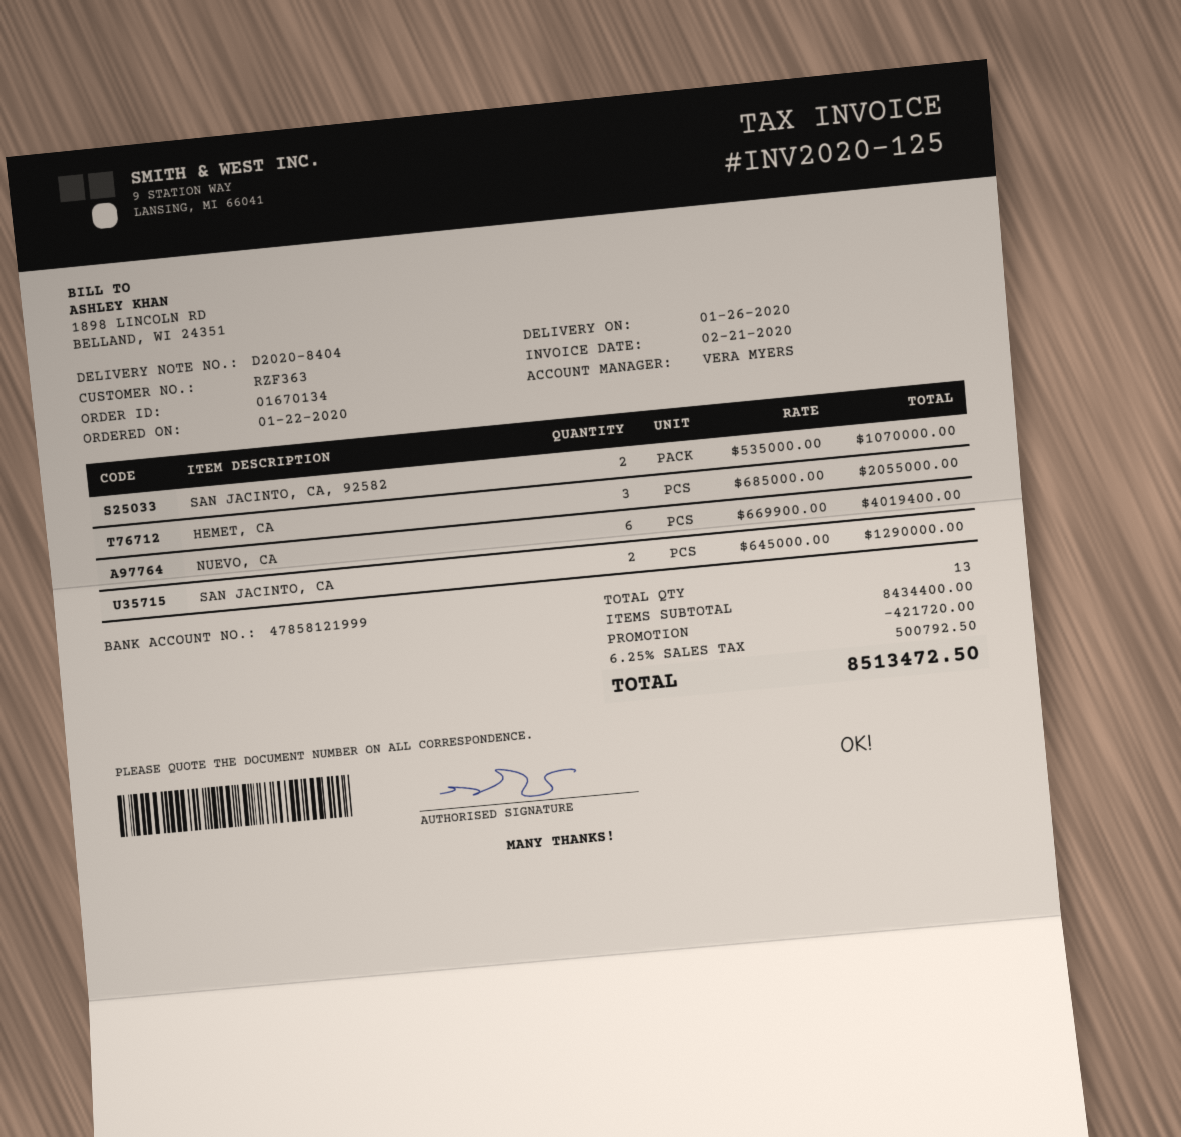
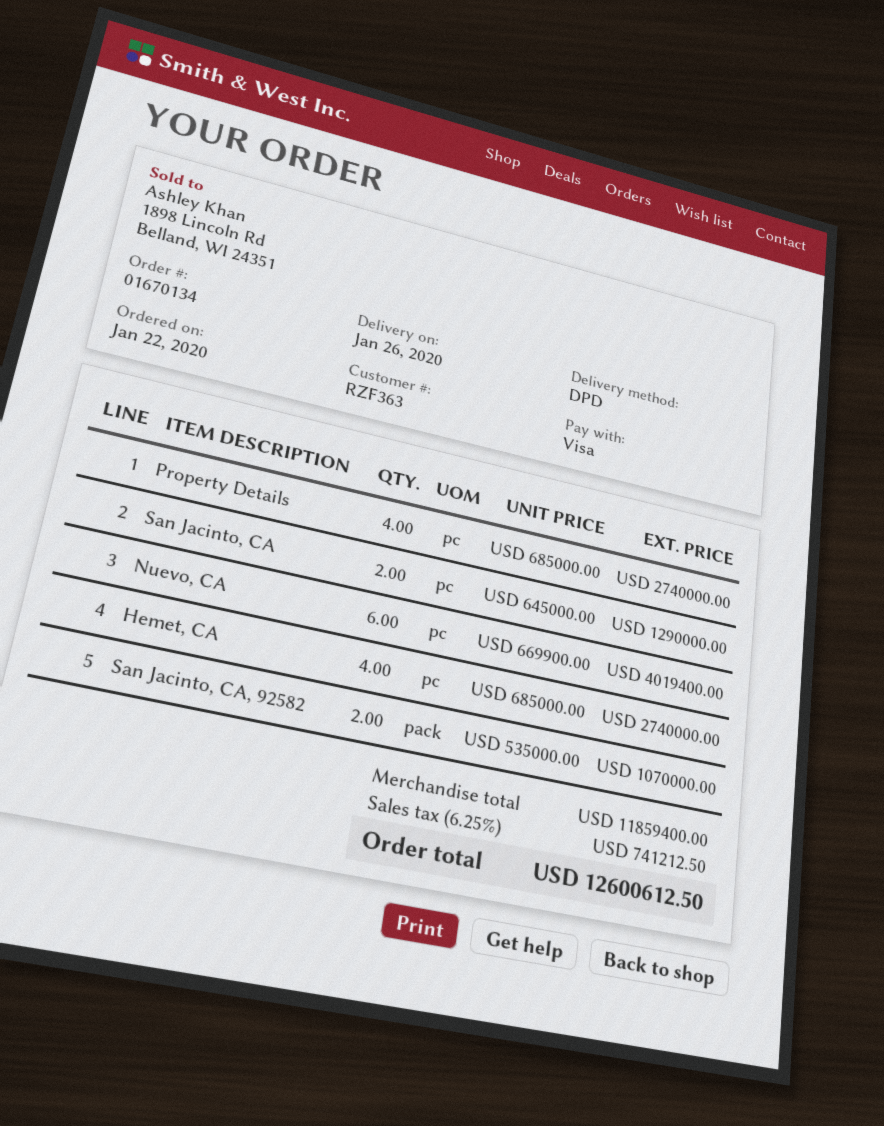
HEMET, CA: 3 x 685000.00 = 2055000.00 -> 4 x 685000.00 = 2740000.00
Property Details: none -> 4 x 685000.00 = 2740000.00
subtotal: 8434400.00 -> 11859400.00
discount: 421720.00 -> none
tax: 6.25% = 500792.50 -> 6.25% = 741212.50
total: 8513472.50 -> 12600612.50

